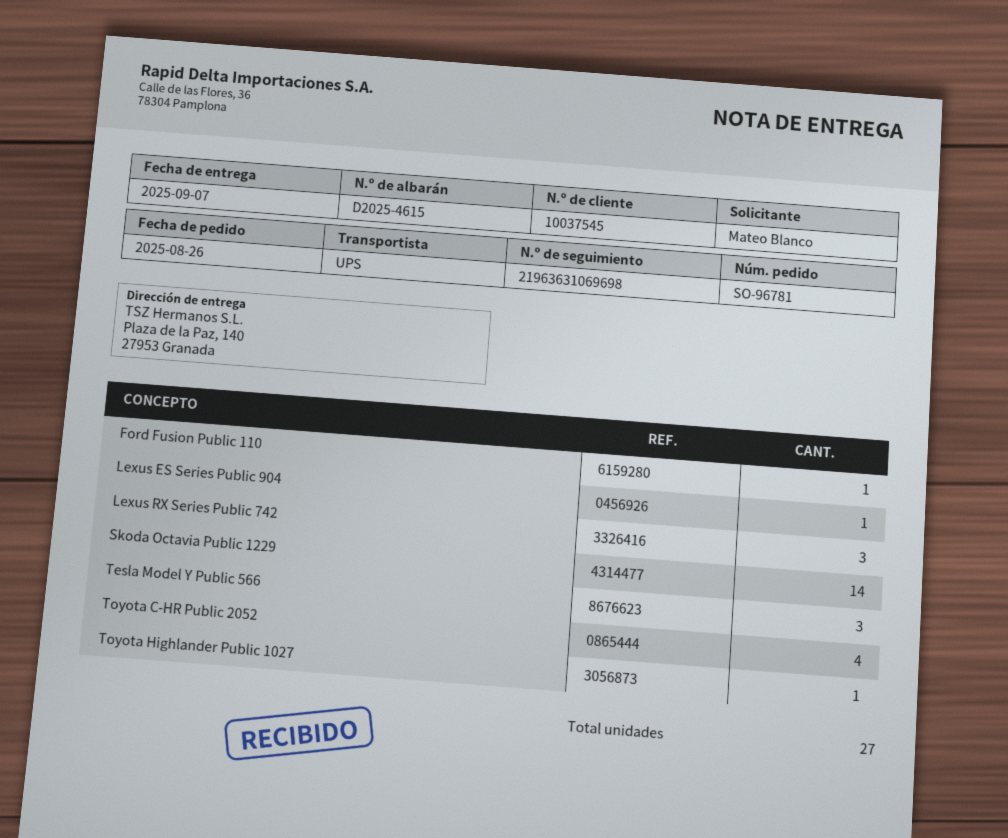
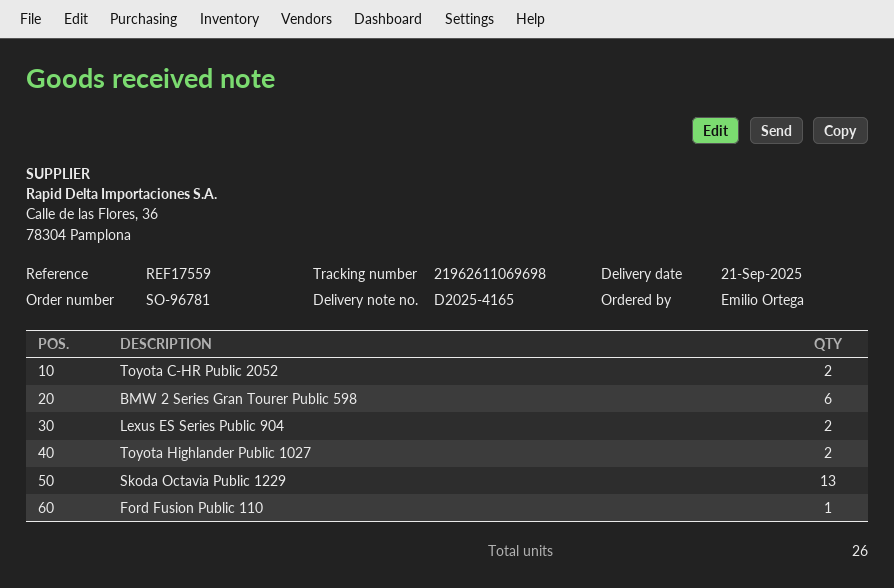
delivery note number: D2025-4615 -> D2025-4165
delivery date: 2025-09-07 -> 2025-09-21
ordered by: Mateo Blanco -> Emilio Ortega
tracking number: 21963631069698 -> 21962611069698
Lexus ES Series Public 904: 1 -> 2
Lexus RX Series Public 742: 3 -> none
Skoda Octavia Public 1229: 14 -> 13
Tesla Model Y Public 566: 3 -> none
Toyota C-HR Public 2052: 4 -> 2
Toyota Highlander Public 1027: 1 -> 2
BMW 2 Series Gran Tourer Public 598: none -> 6
total quantity: 27 -> 26

